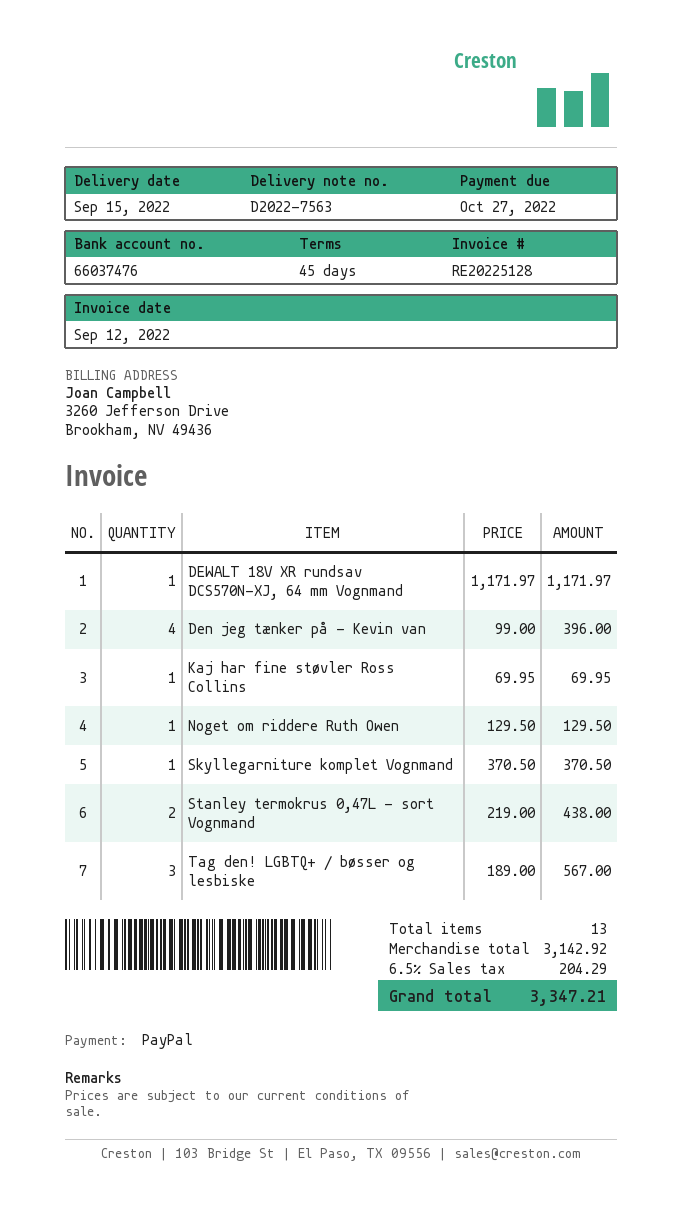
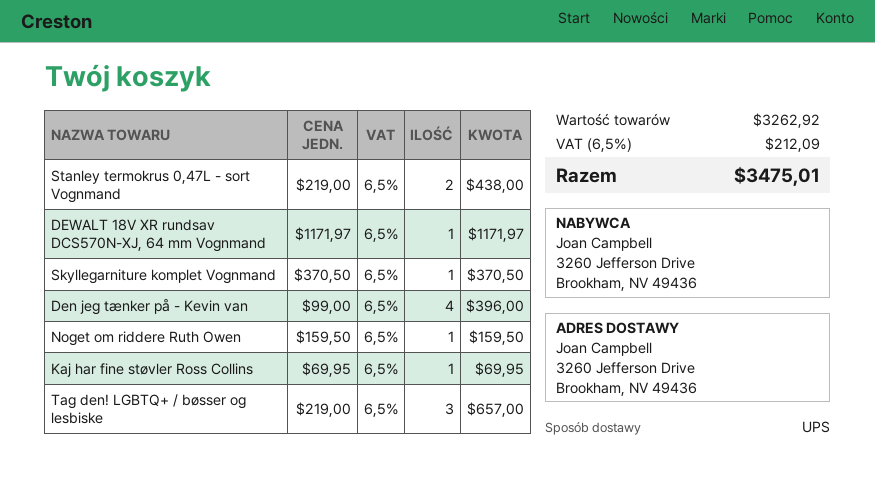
Noget om riddere Ruth Owen: 1 x 129.50 = 129.50 -> 1 x 159.50 = 159.50
Tag den! LGBTQ+ / bøsser og lesbiske: 3 x 189.00 = 567.00 -> 3 x 219.00 = 657.00
subtotal: 3142.92 -> 3262.92
tax: 6.5% = 204.29 -> 6.5% = 212.09
total: 3347.21 -> 3475.01

